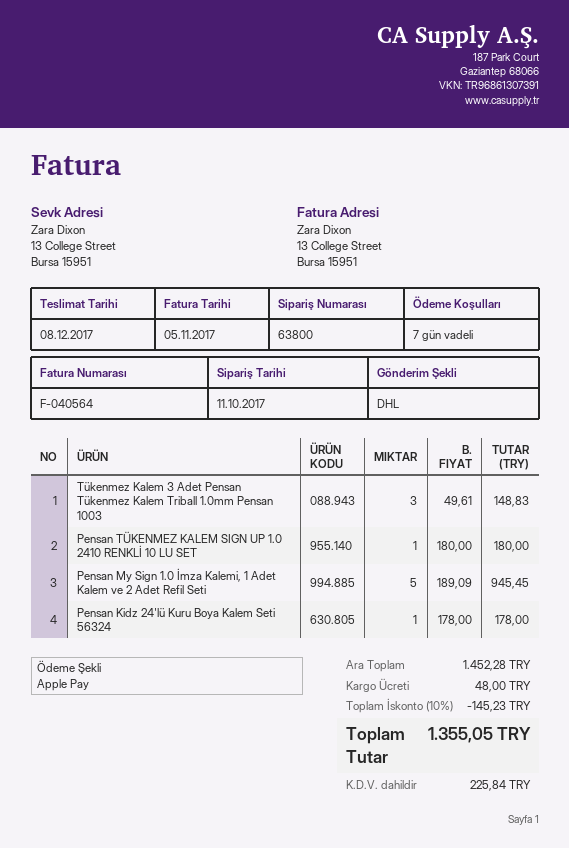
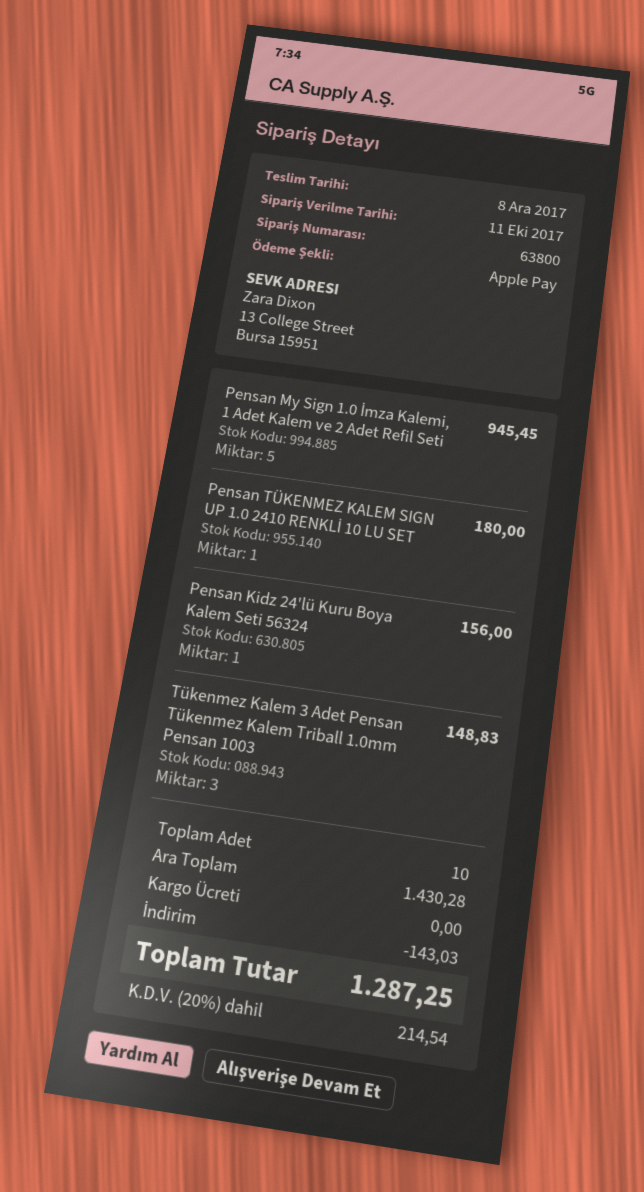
Pensan Kidz 24'lü Kuru Boya Kalem Seti 56324: 1 for 178.00 -> 1 for 156.00
subtotal: 1452.28 -> 1430.28
discount: 145.23 -> 143.03
shipping: 48.00 -> 0.00
tax: 225.84 -> 214.54
total: 1355.05 -> 1287.25

